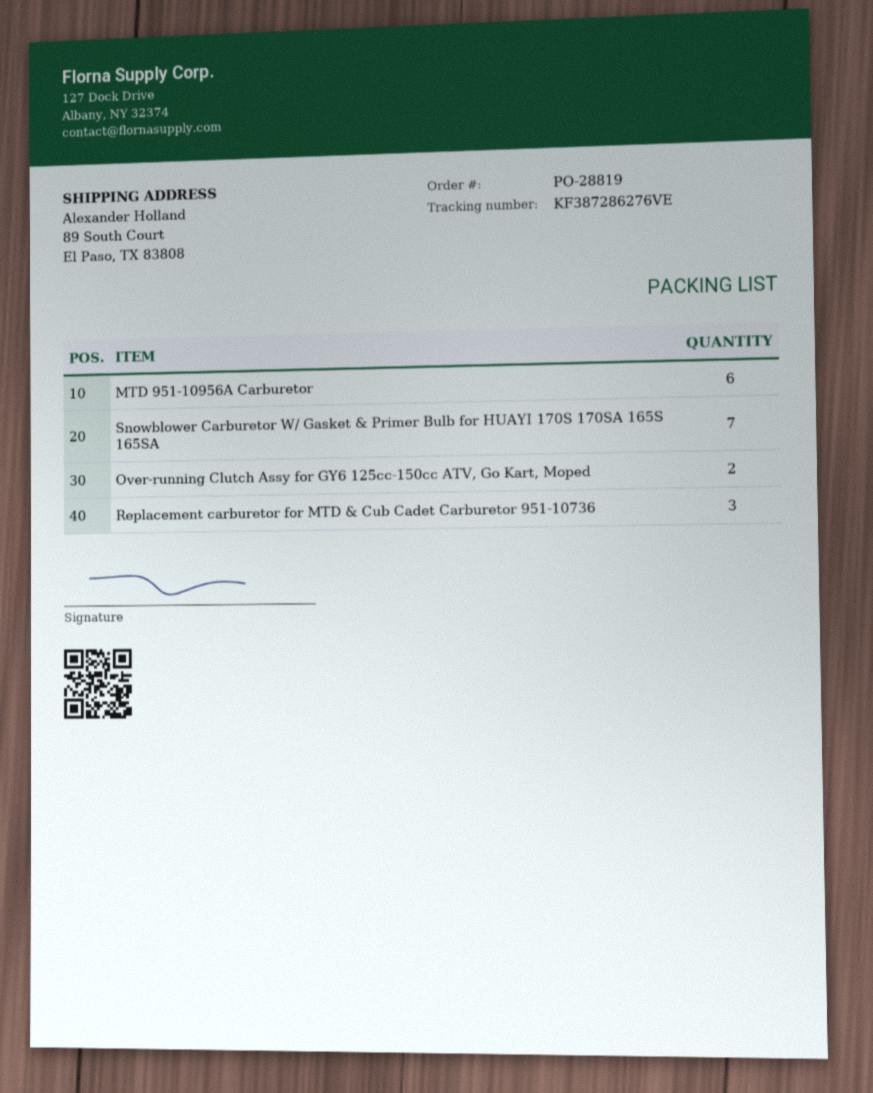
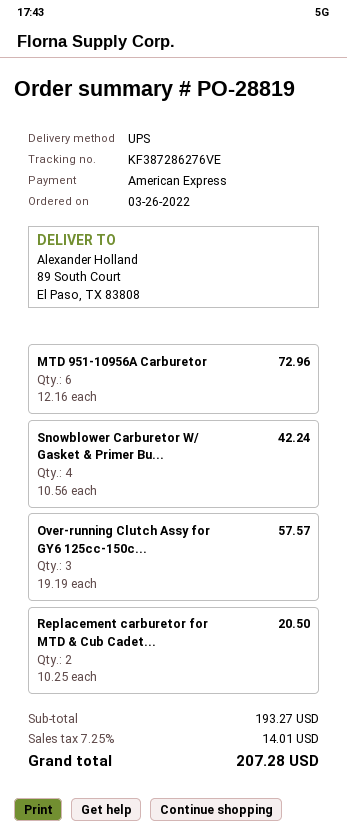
Snowblower Carburetor W/ Gasket & Primer Bulb for HUAYI 170S 170SA 165S 165SA: 7 -> 4
Over-running Clutch Assy for GY6 125cc-150cc ATV, Go Kart, Moped: 2 -> 3
Replacement carburetor for MTD & Cub Cadet Carburetor 951-10736: 3 -> 2

